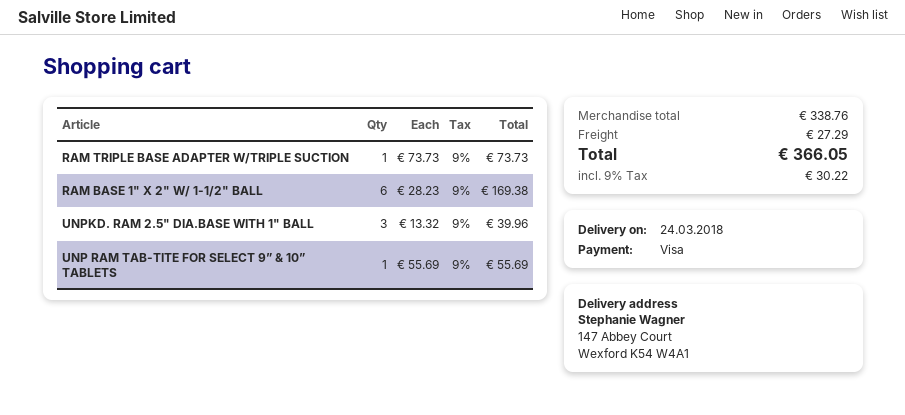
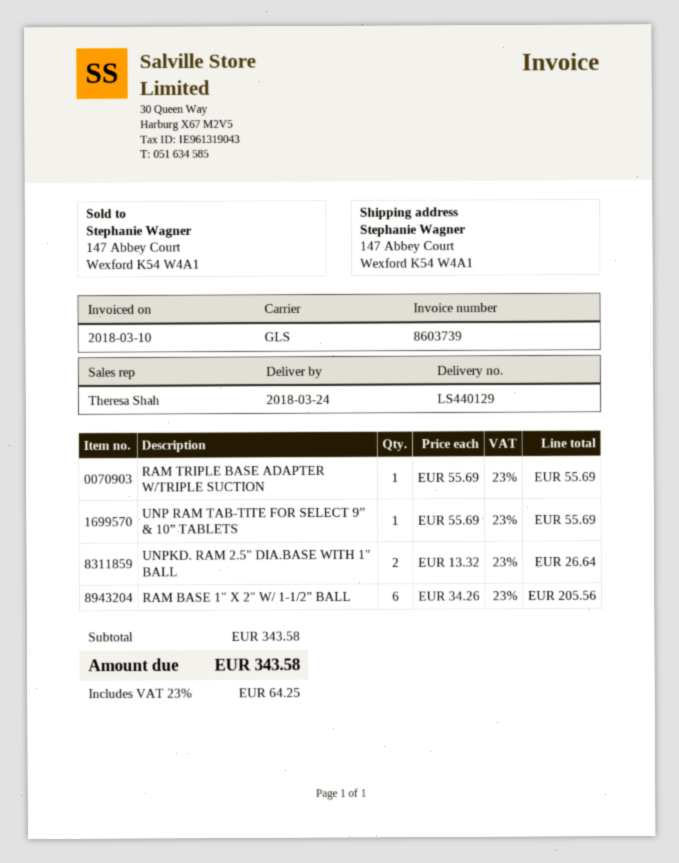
RAM TRIPLE BASE ADAPTER W/TRIPLE SUCTION: 1 x 73.73 = 73.73 -> 1 x 55.69 = 55.69
RAM BASE 1" X 2" W/ 1-1/2" BALL: 6 x 28.23 = 169.38 -> 6 x 34.26 = 205.56
UNPKD. RAM 2.5" DIA.BASE WITH 1" BALL: 3 x 13.32 = 39.96 -> 2 x 13.32 = 26.64
subtotal: 338.76 -> 343.58
shipping: 27.29 -> none
tax: 9% = 30.22 -> 23% = 64.25
total: 366.05 -> 343.58

